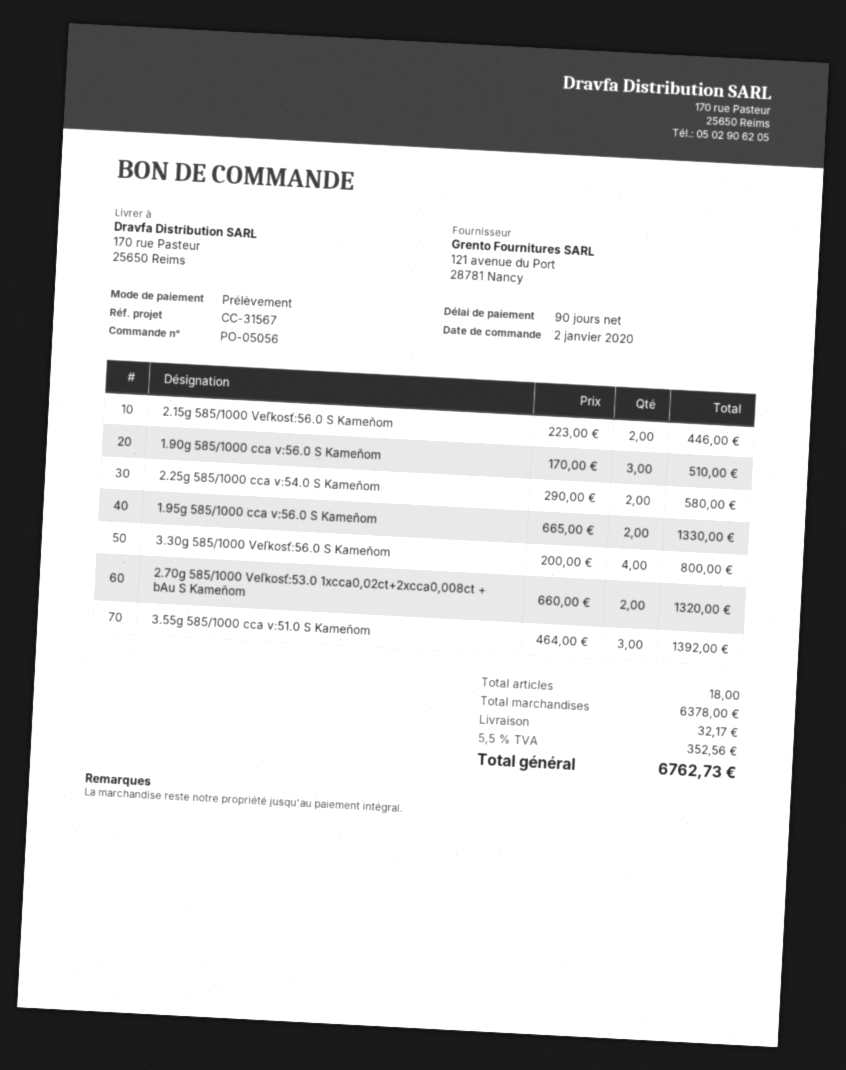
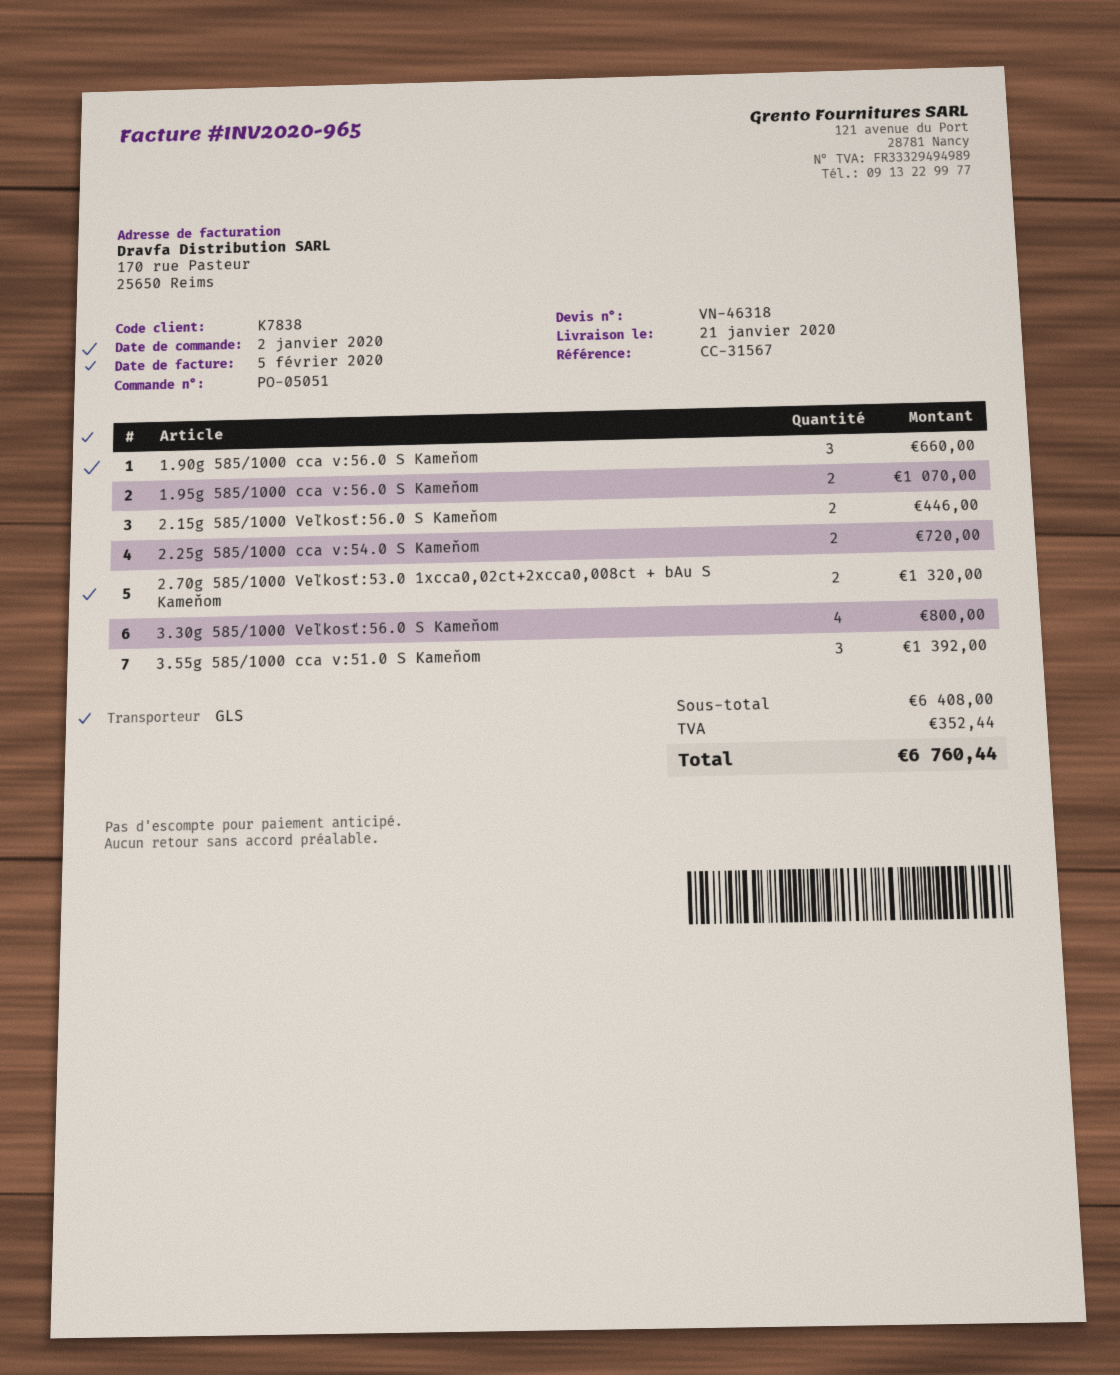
order number: PO-05056 -> PO-05051
1.90g 585/1000 cca v:56.0 S Kameňom: 3 for 510.00 -> 3 for 660.00
2.25g 585/1000 cca v:54.0 S Kameňom: 2 for 580.00 -> 2 for 720.00
1.95g 585/1000 cca v:56.0 S Kameňom: 2 for 1330.00 -> 2 for 1070.00
subtotal: 6378.00 -> 6408.00
shipping: 32.17 -> none
tax: 352.56 -> 352.44
total: 6762.73 -> 6760.44

